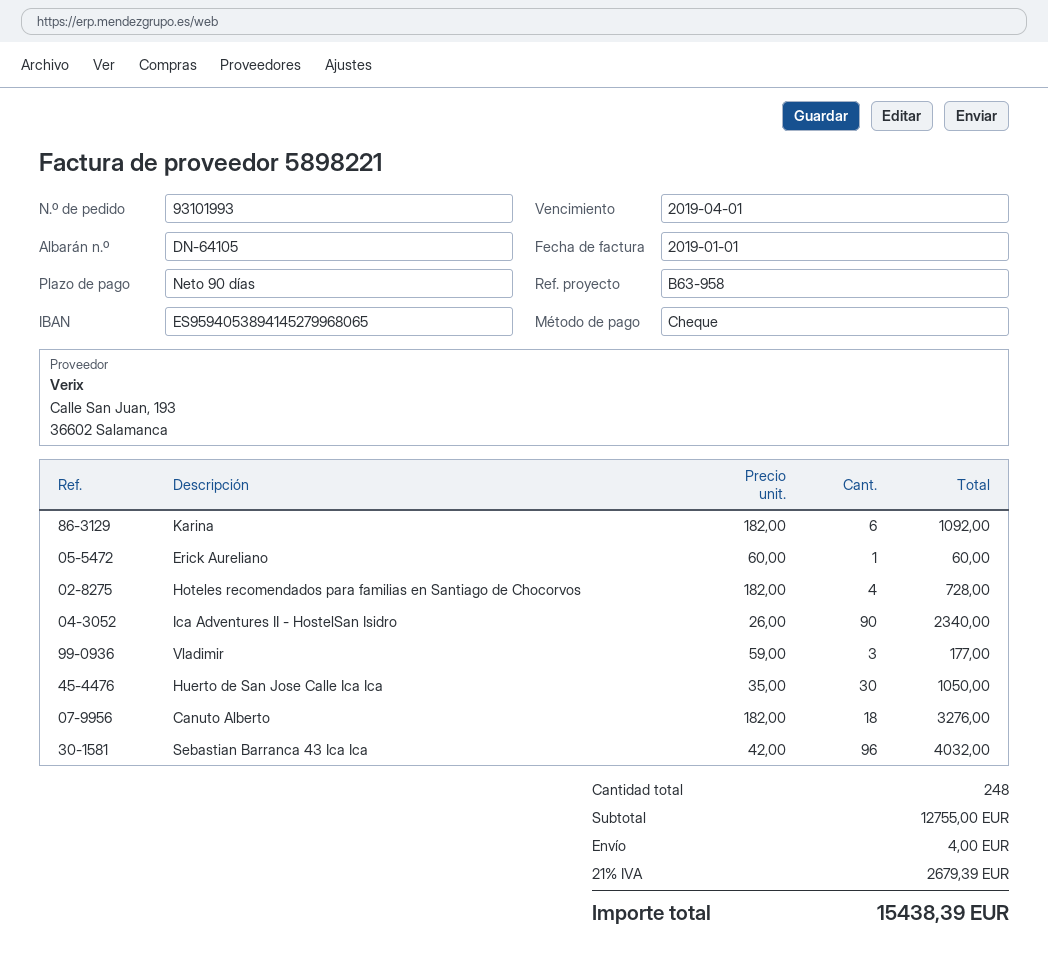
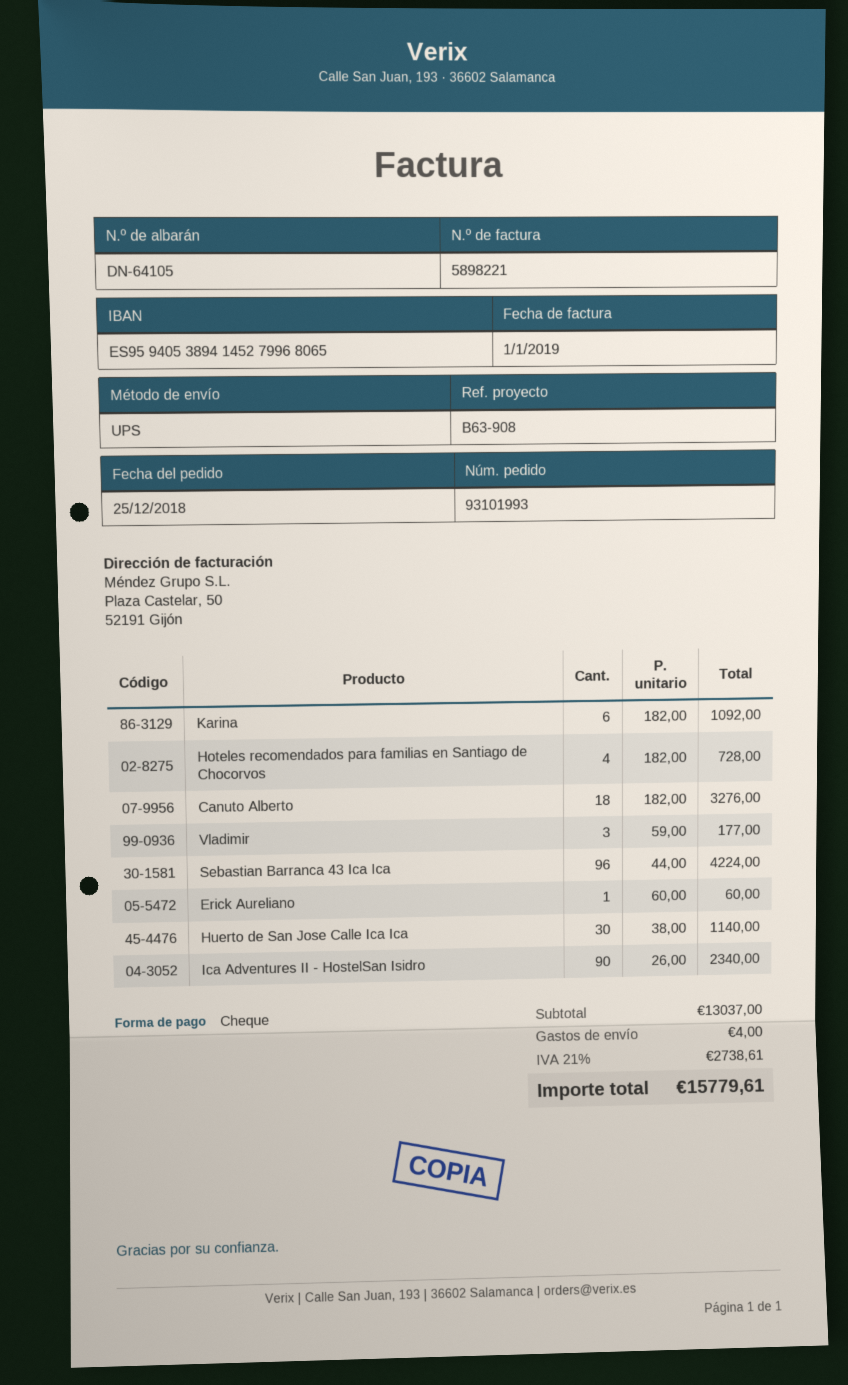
reference: B63-958 -> B63-908
Huerto de San Jose Calle Ica Ica: 30 x 35.00 = 1050.00 -> 30 x 38.00 = 1140.00
Sebastian Barranca 43 Ica Ica: 96 x 42.00 = 4032.00 -> 96 x 44.00 = 4224.00
subtotal: 12755.00 -> 13037.00
tax: 21% = 2679.39 -> 21% = 2738.61
total: 15438.39 -> 15779.61

